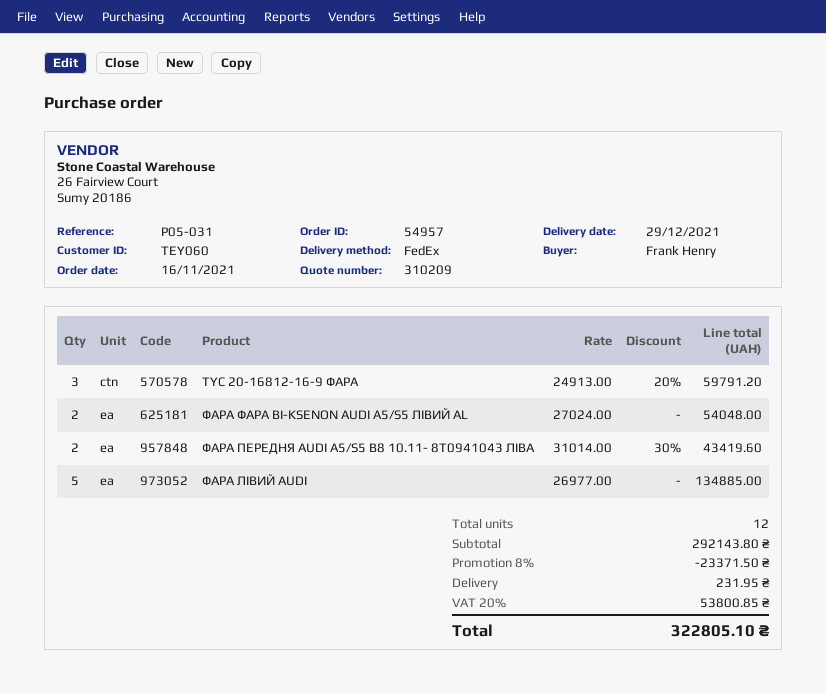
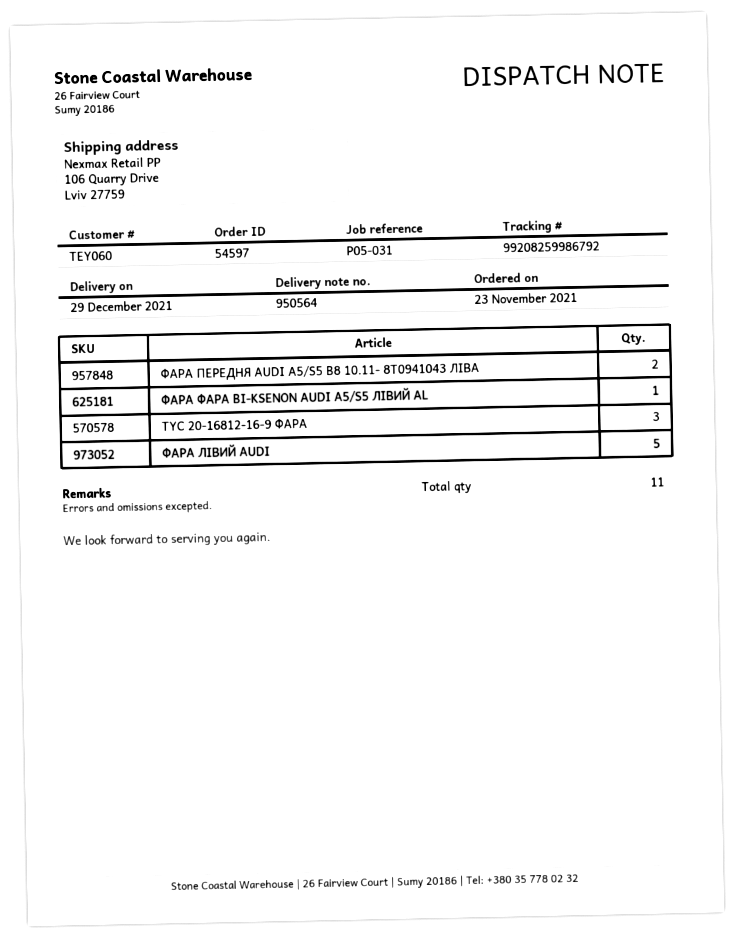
order number: 54957 -> 54597
order date: 2021-11-16 -> 2021-11-23
ФАРА ФАРА BI-KSENON AUDI A5/S5 ЛІВИЙ AL: 2 -> 1
total quantity: 12 -> 11

